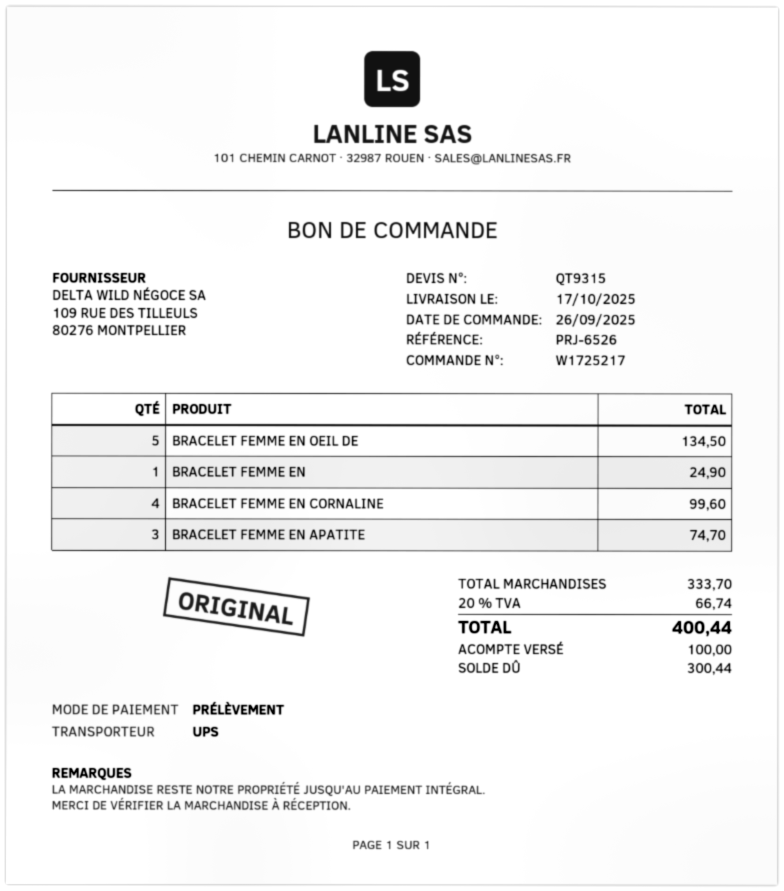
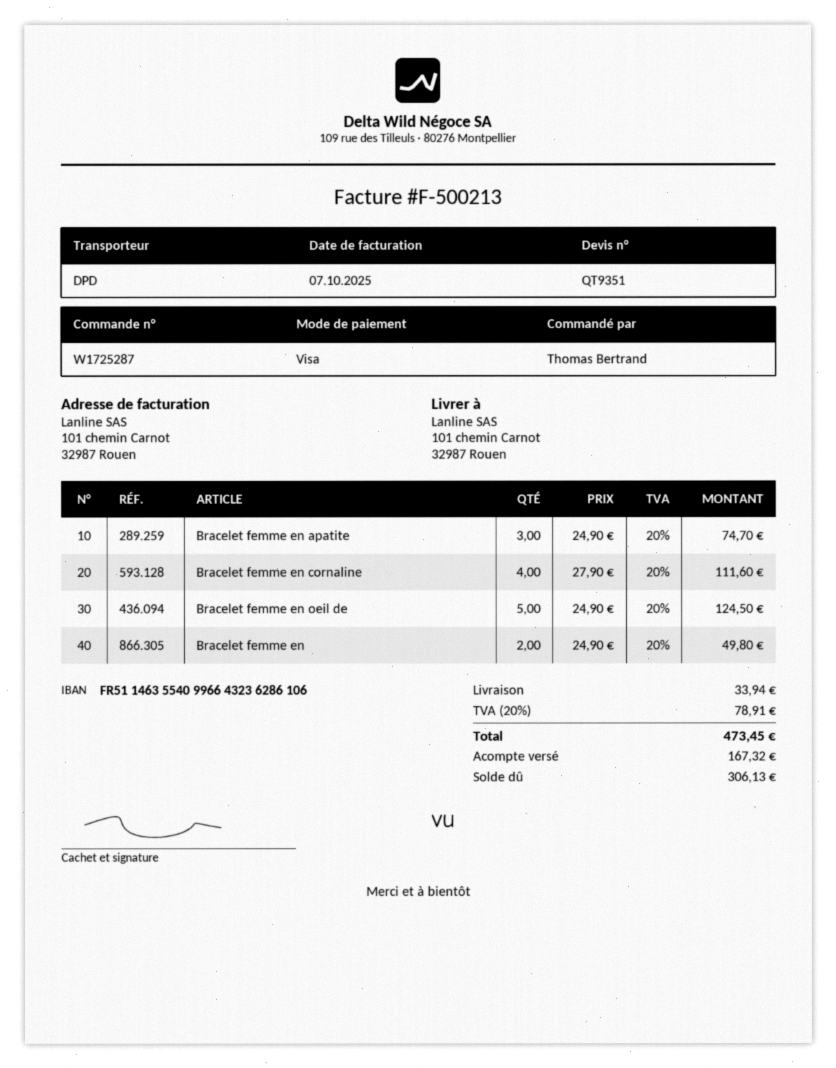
quote number: QT9315 -> QT9351
order number: W1725217 -> W1725287
payment method: direct debit -> Visa
shipping method: UPS -> DPD
BRACELET FEMME EN OEIL DE: 5 for 134.50 -> 5 for 124.50
BRACELET FEMME EN: 1 for 24.90 -> 2 for 49.80
BRACELET FEMME EN CORNALINE: 4 for 99.60 -> 4 for 111.60
shipping: none -> 33.94
tax: 20% = 66.74 -> 20% = 78.91
total: 400.44 -> 473.45
deposit: 100.00 -> 167.32
balance: 300.44 -> 306.13

